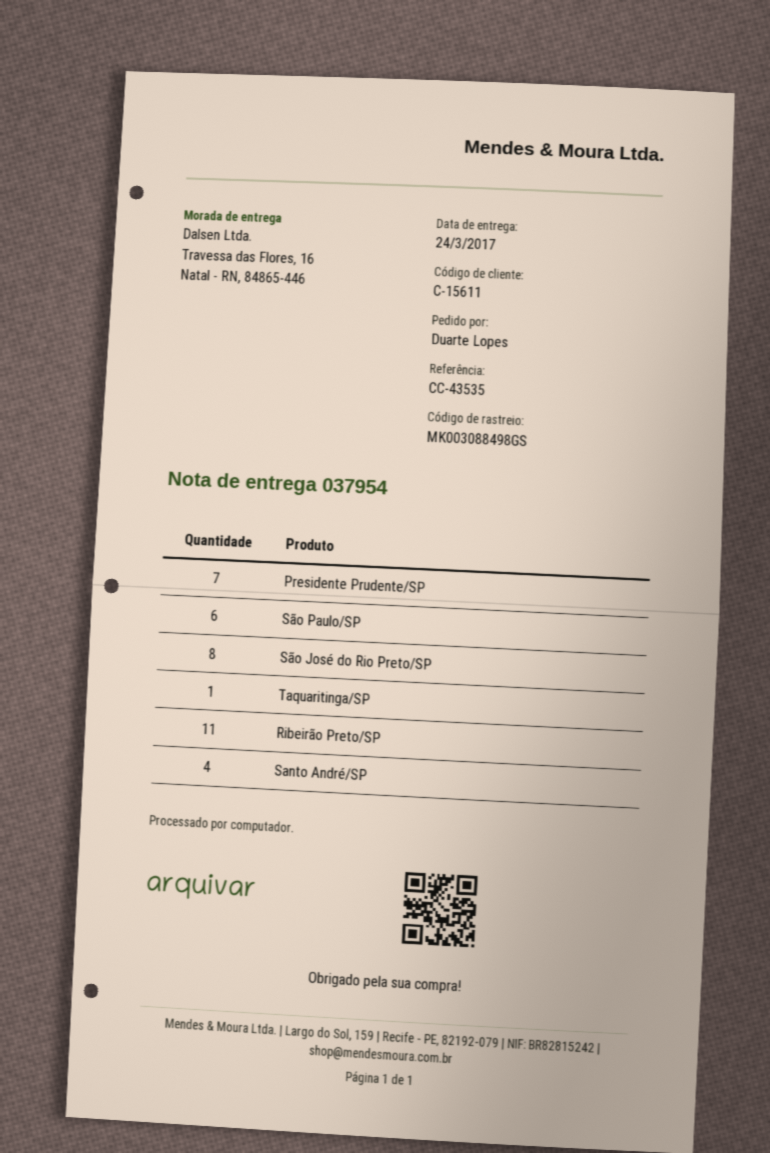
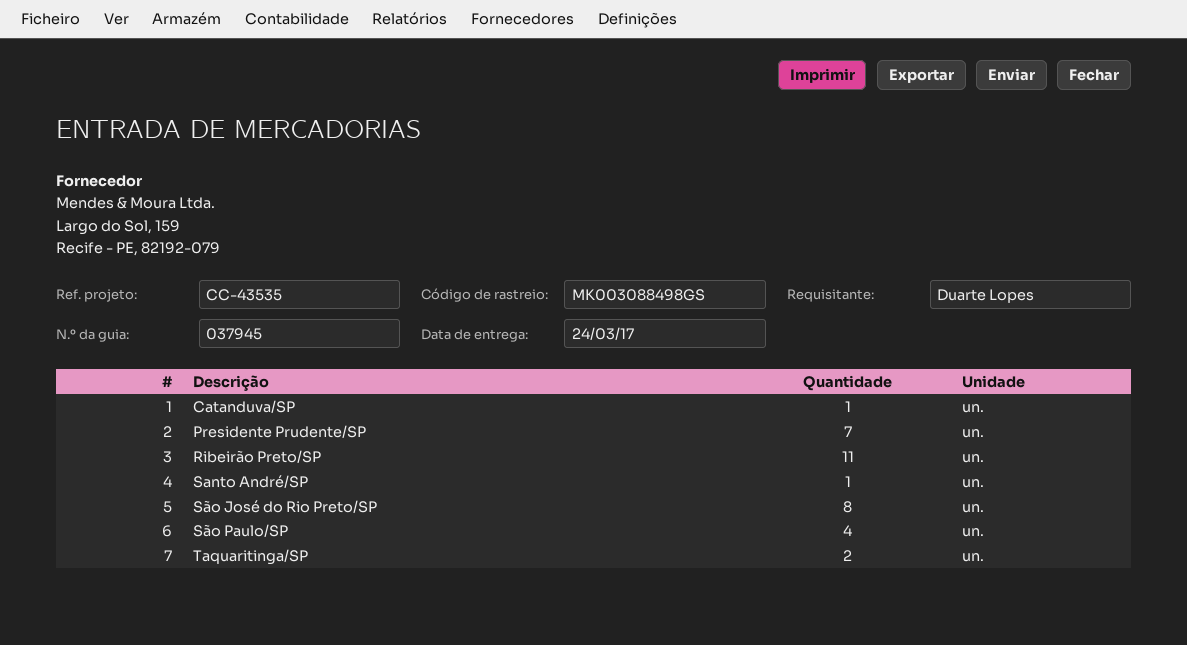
delivery note number: 037954 -> 037945
São Paulo/SP: 6 -> 4
Taquaritinga/SP: 1 -> 2
Santo André/SP: 4 -> 1
Catanduva/SP: none -> 1

